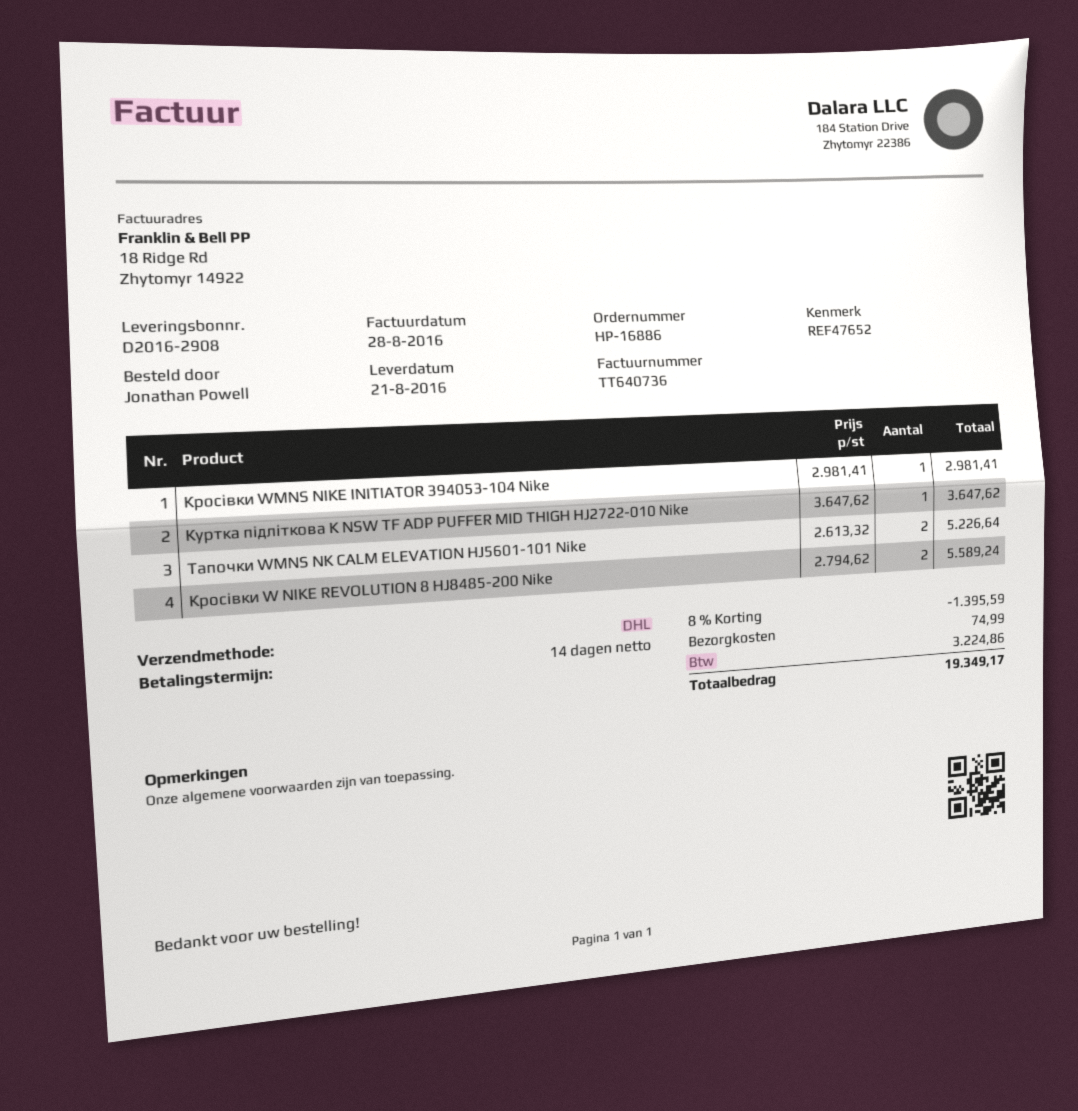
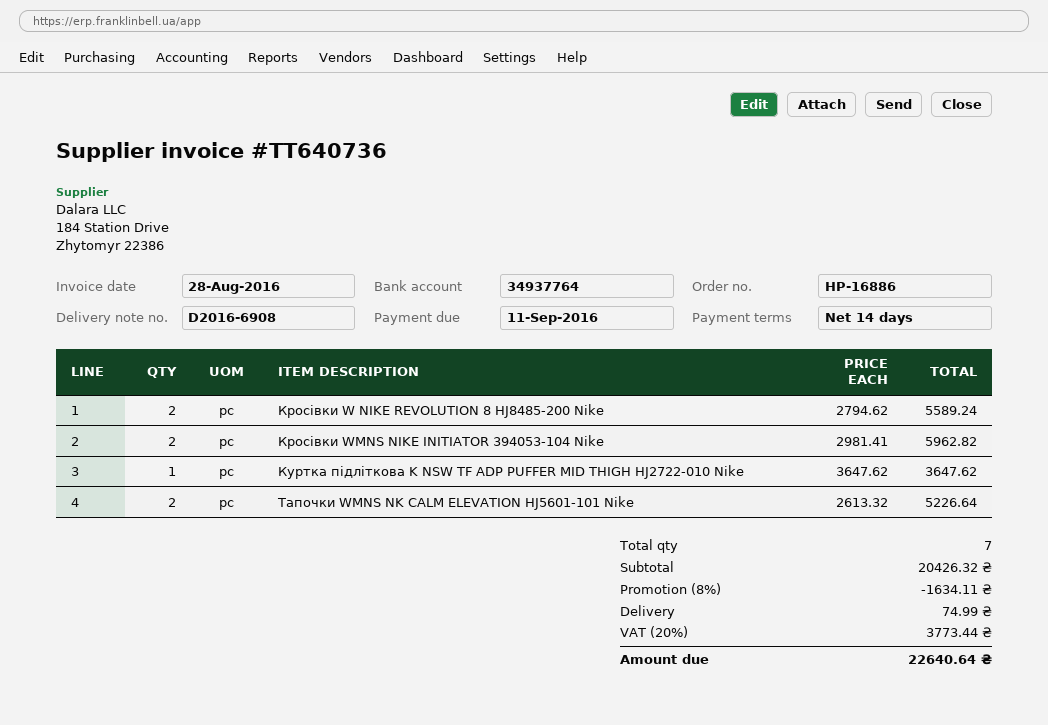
delivery note number: D2016-2908 -> D2016-6908
Кросівки WMNS NIKE INITIATOR 394053-104 Nike: 1 x 2981.41 = 2981.41 -> 2 x 2981.41 = 5962.82
discount: 8% = 1395.59 -> 8% = 1634.11
tax: 3224.86 -> 3773.44
total: 19349.17 -> 22640.64

